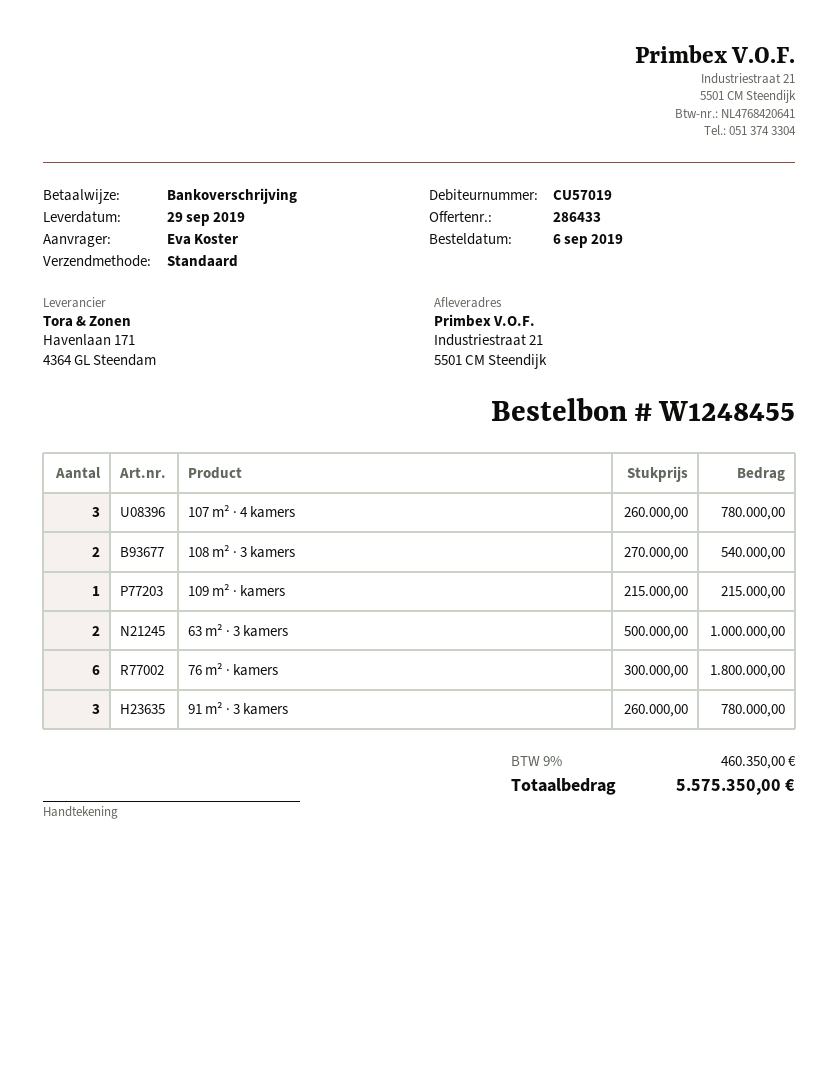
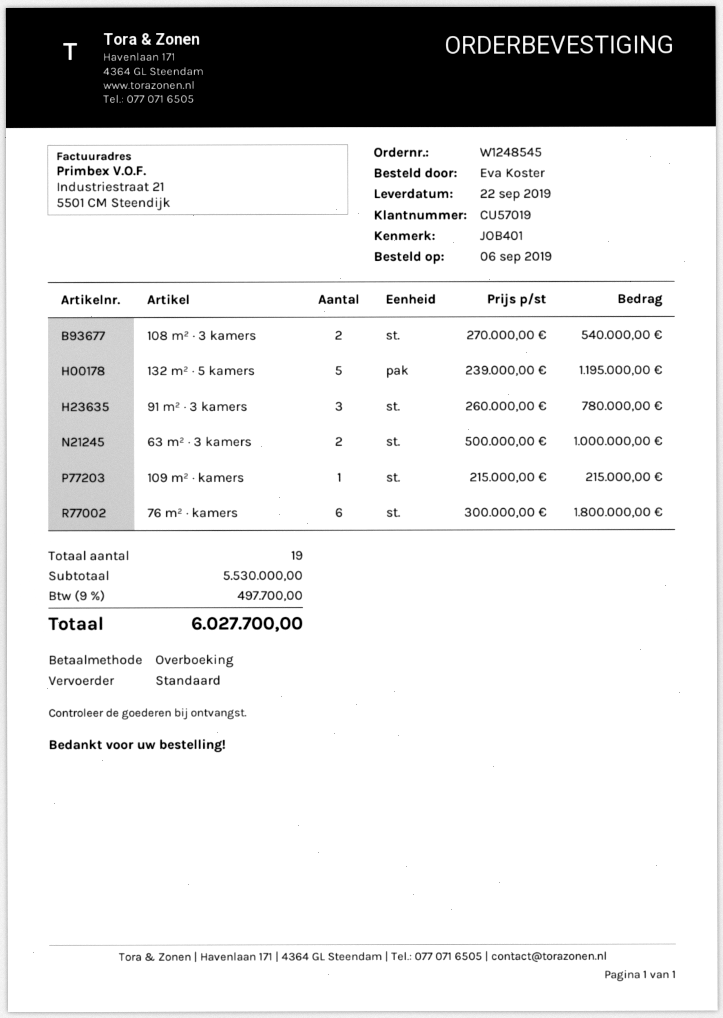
order number: W1248455 -> W1248545
delivery date: 2019-09-29 -> 2019-09-22
107 m² · 4 kamers: 3 x 260000.00 = 780000.00 -> none
132 m² · 5 kamers: none -> 5 x 239000.00 = 1195000.00
tax: 9% = 460350.00 -> 9% = 497700.00
total: 5575350.00 -> 6027700.00

